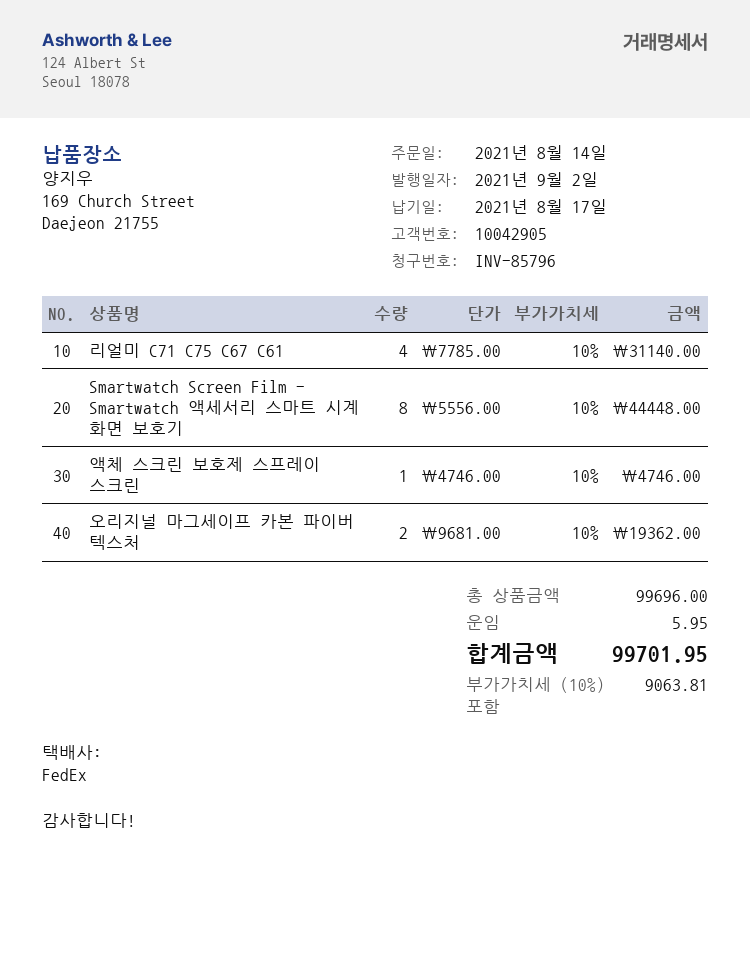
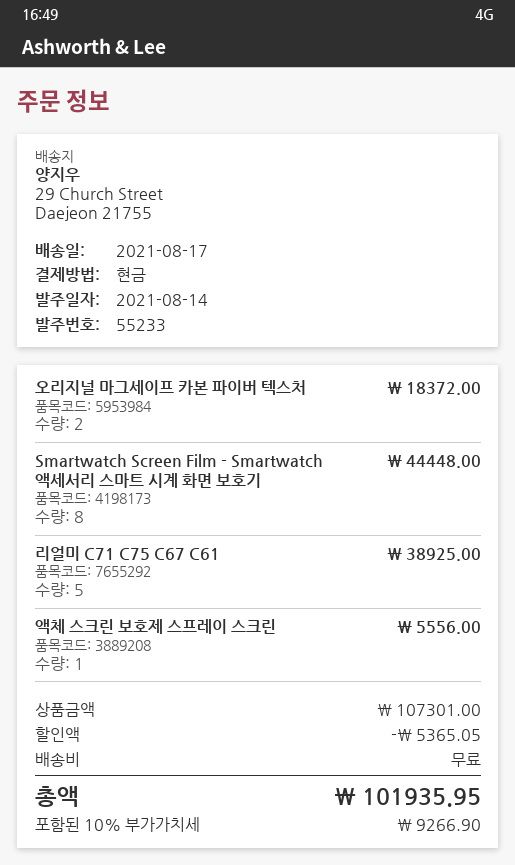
ship to: 169 Church Street, Daejeon 21755 -> 29 Church Street, Daejeon 21755
리얼미 C71 C75 C67 C61: 4 for 31140.00 -> 5 for 38925.00
액체 스크린 보호제 스프레이 스크린: 1 for 4746.00 -> 1 for 5556.00
오리지널 마그세이프 카본 파이버 텍스처: 2 for 19362.00 -> 2 for 18372.00
subtotal: 99696.00 -> 107301.00
discount: none -> 5365.05
shipping: 5.95 -> 0.00
tax: 10% = 9063.81 -> 10% = 9266.90
total: 99701.95 -> 101935.95

